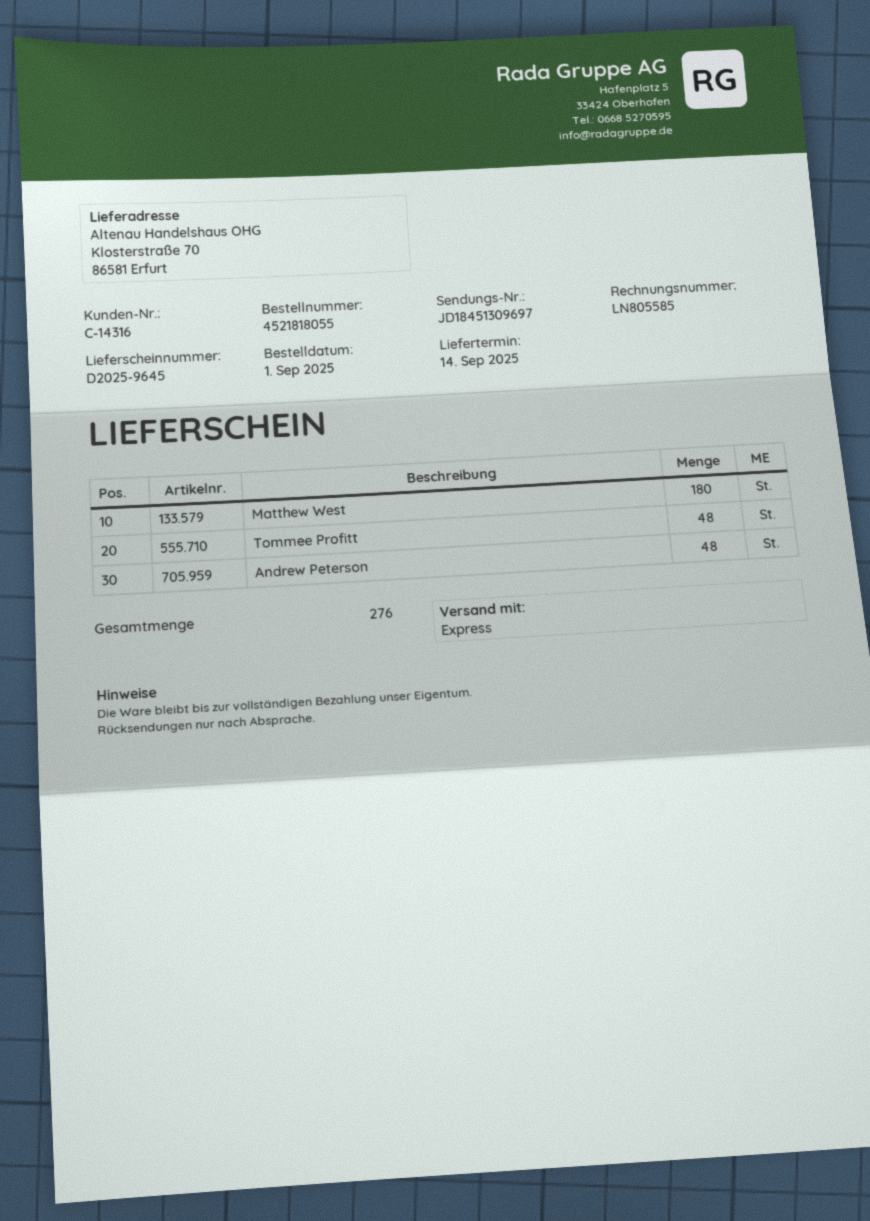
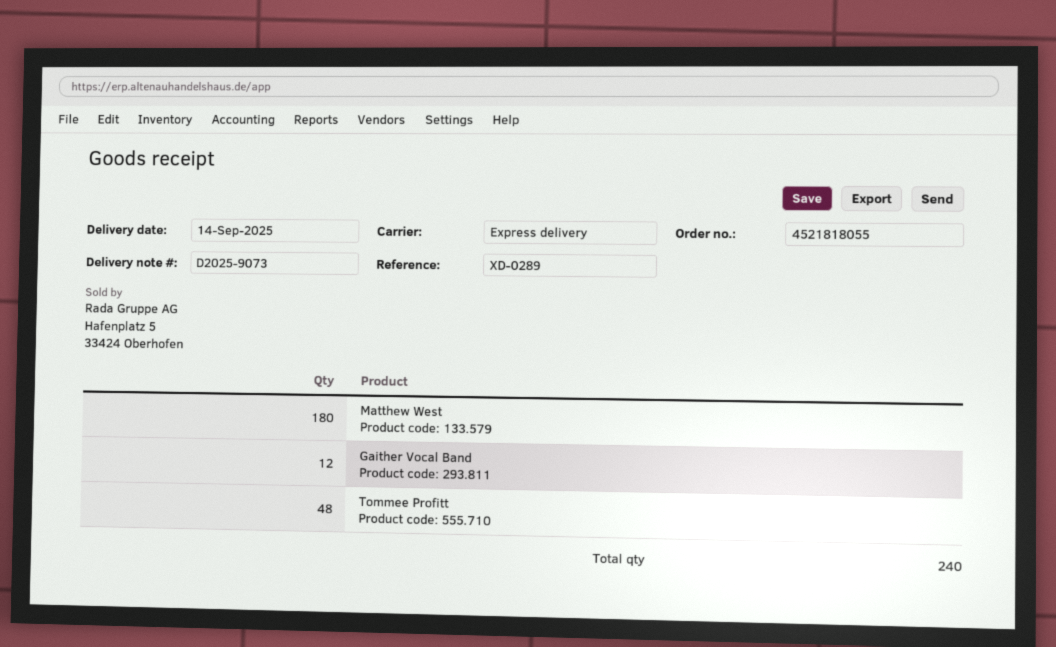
delivery note number: D2025-9645 -> D2025-9073
Andrew Peterson: 48 -> none
Gaither Vocal Band: none -> 12
total quantity: 276 -> 240

